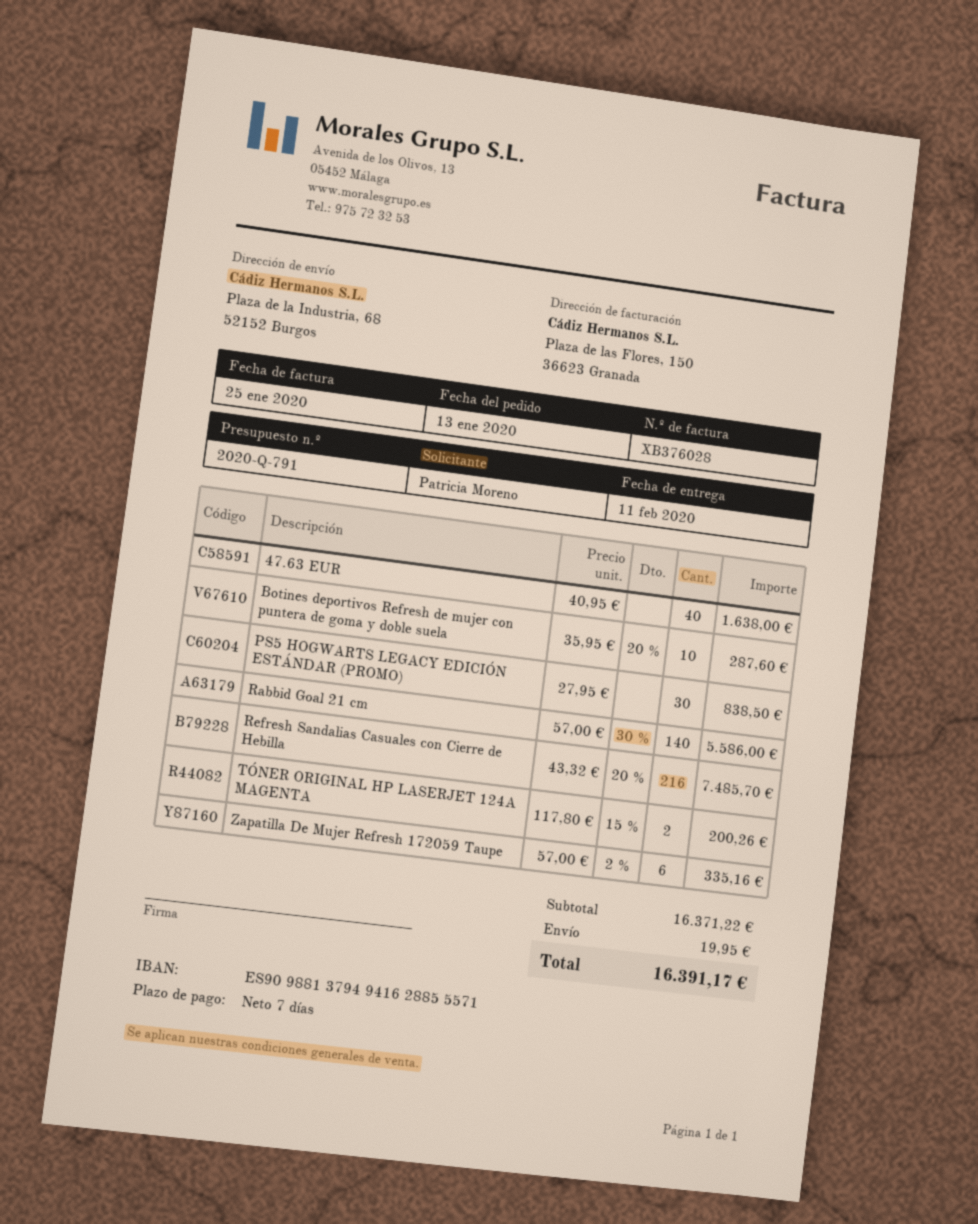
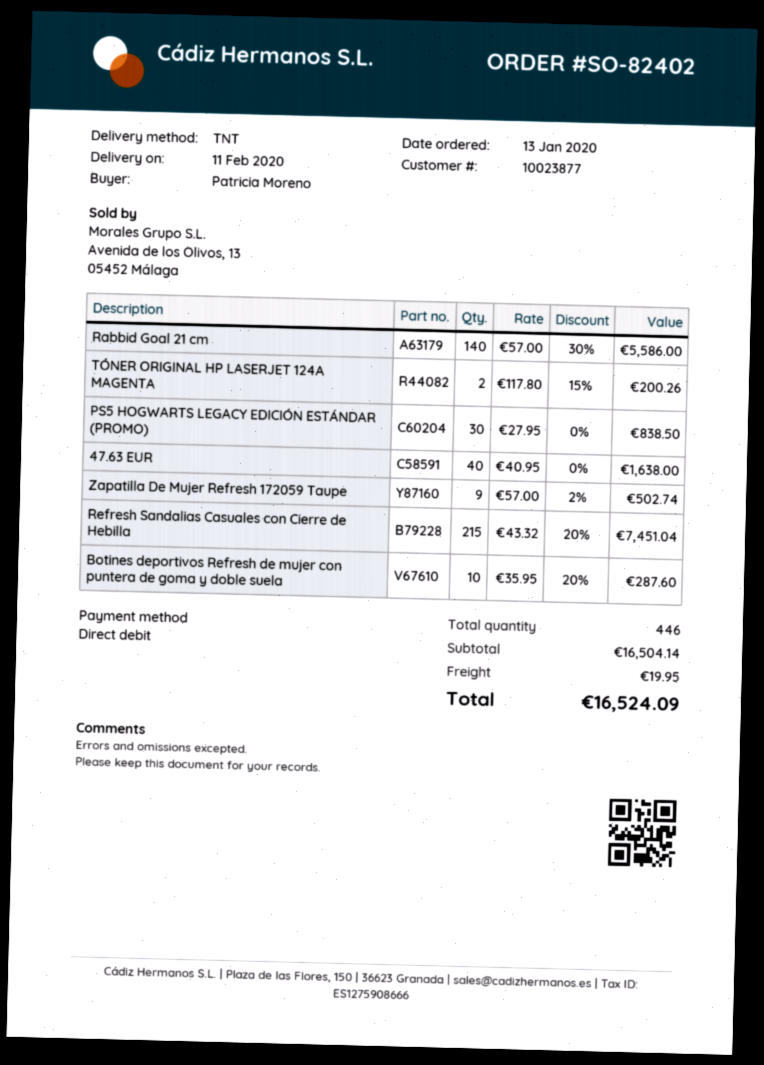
Refresh Sandalias Casuales con Cierre de Hebilla: 216 x 43.32 - 20% = 7485.70 -> 215 x 43.32 - 20% = 7451.04
Zapatilla De Mujer Refresh 172059 Taupe: 6 x 57.00 - 2% = 335.16 -> 9 x 57.00 - 2% = 502.74
subtotal: 16371.22 -> 16504.14
total: 16391.17 -> 16524.09

